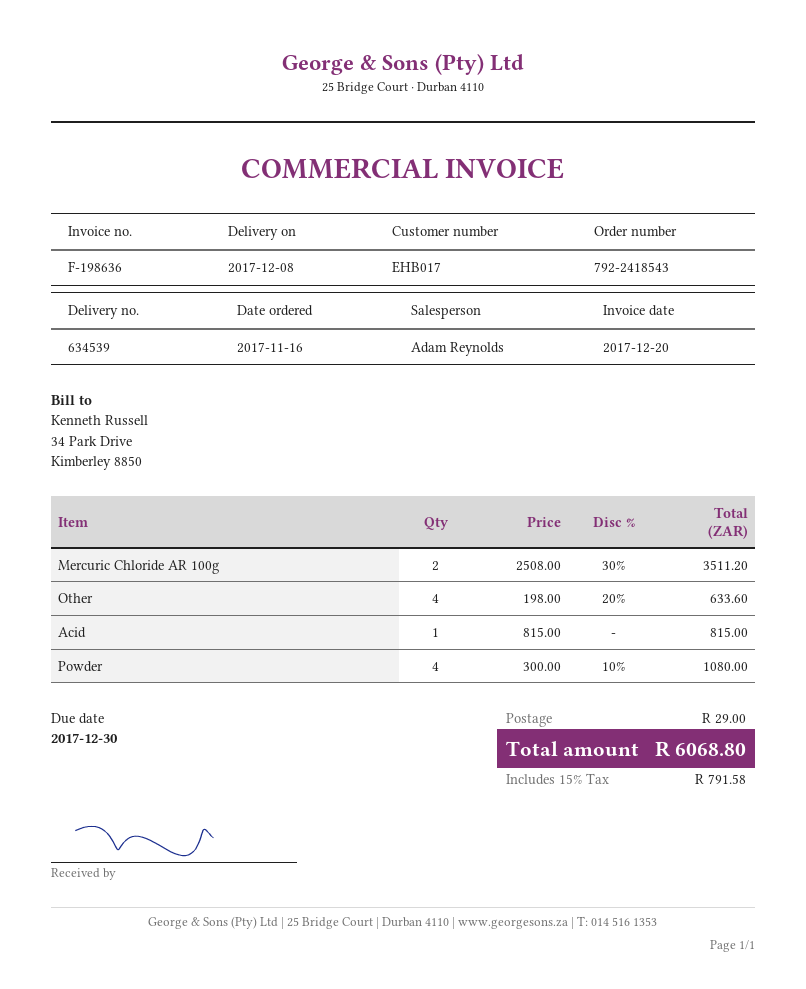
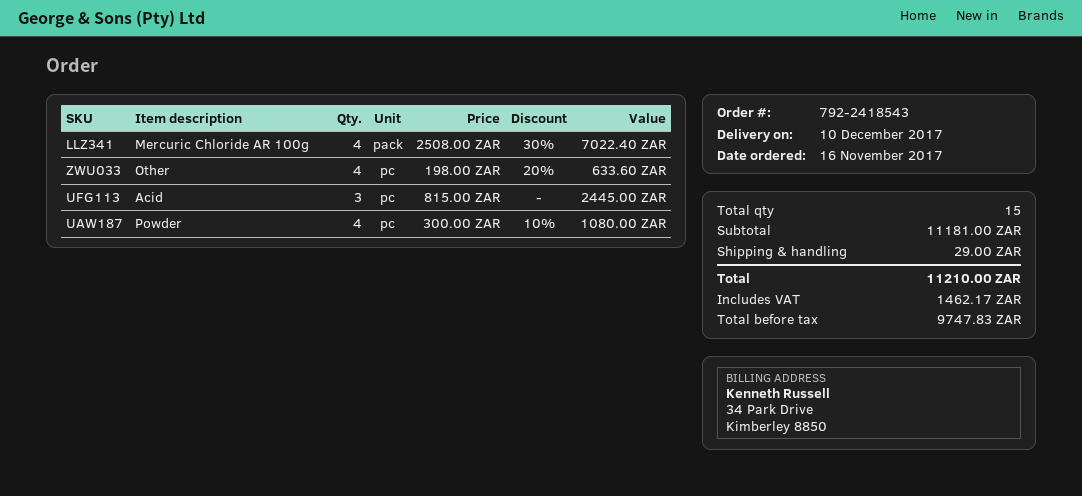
delivery date: 2017-12-08 -> 2017-12-10
Mercuric Chloride AR 100g: 2 x 2508.00 - 30% = 3511.20 -> 4 x 2508.00 - 30% = 7022.40
Acid: 1 x 815.00 = 815.00 -> 3 x 815.00 = 2445.00
tax: 791.58 -> 1462.17
total: 6068.80 -> 11210.00

